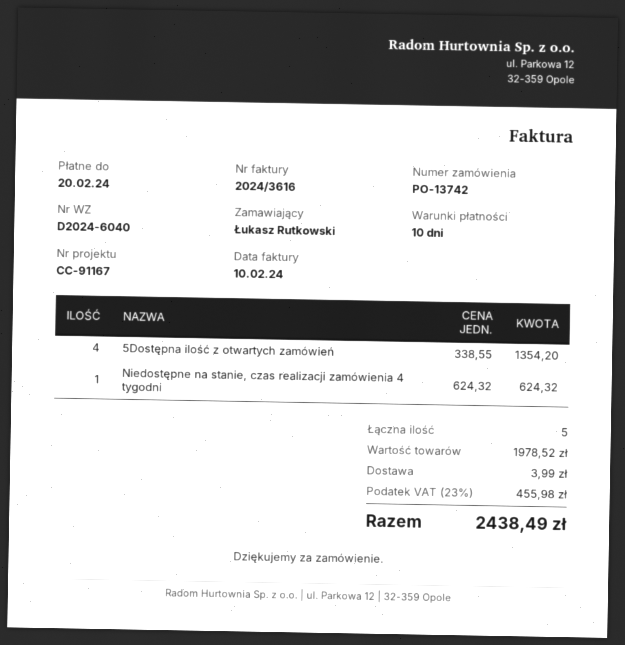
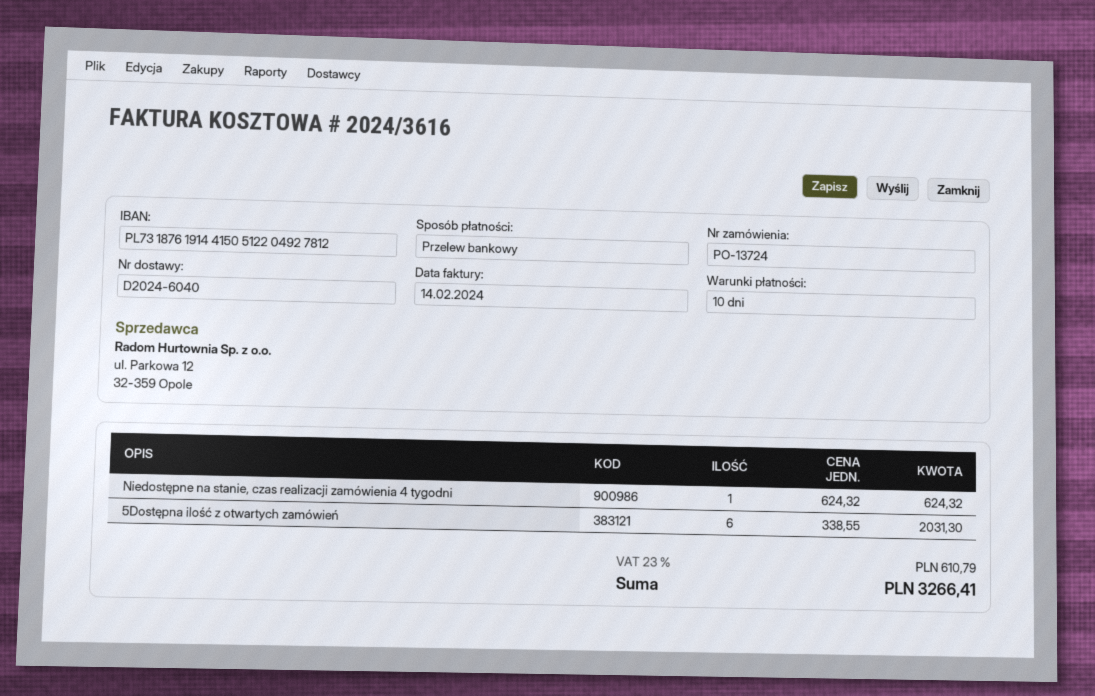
order number: PO-13742 -> PO-13724
invoice date: 2024-02-10 -> 2024-02-14
5Dostępna ilość z otwartych zamówień: 4 x 338.55 = 1354.20 -> 6 x 338.55 = 2031.30
shipping: 3.99 -> none
tax: 23% = 455.98 -> 23% = 610.79
total: 2438.49 -> 3266.41

